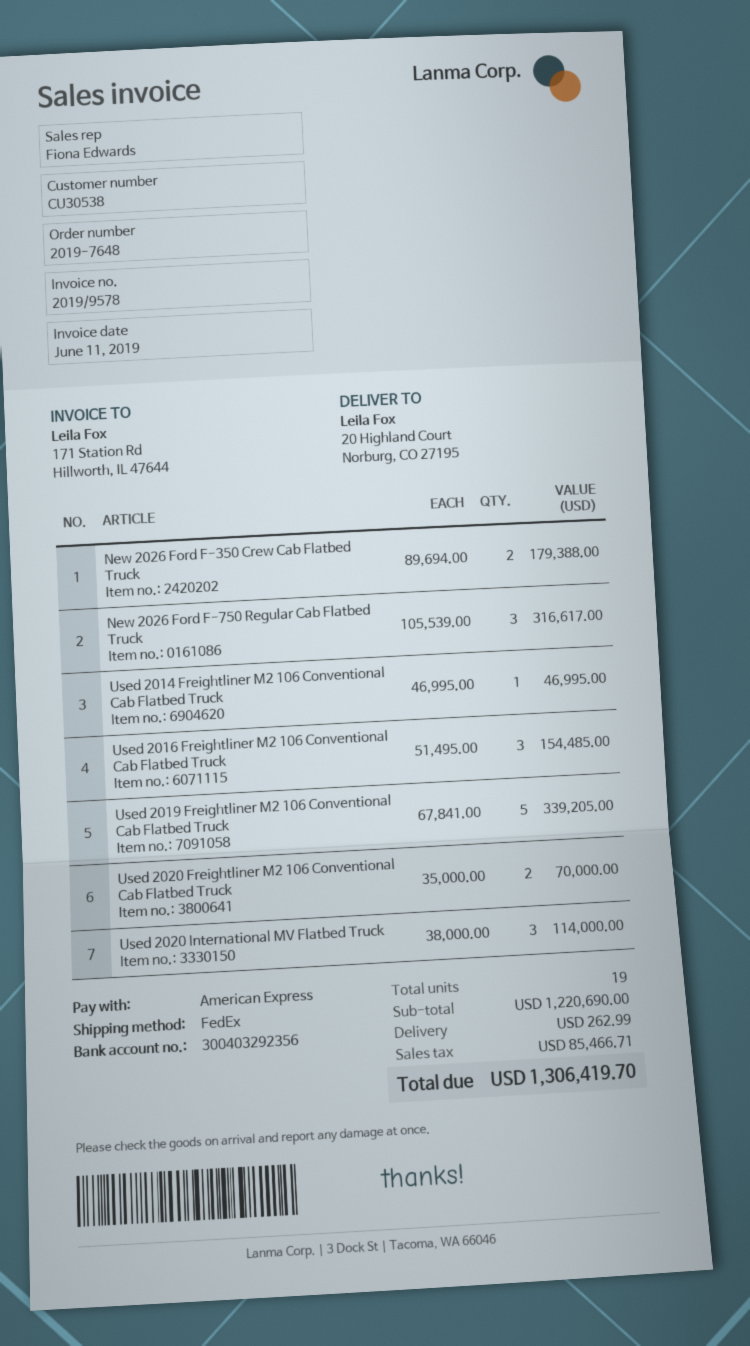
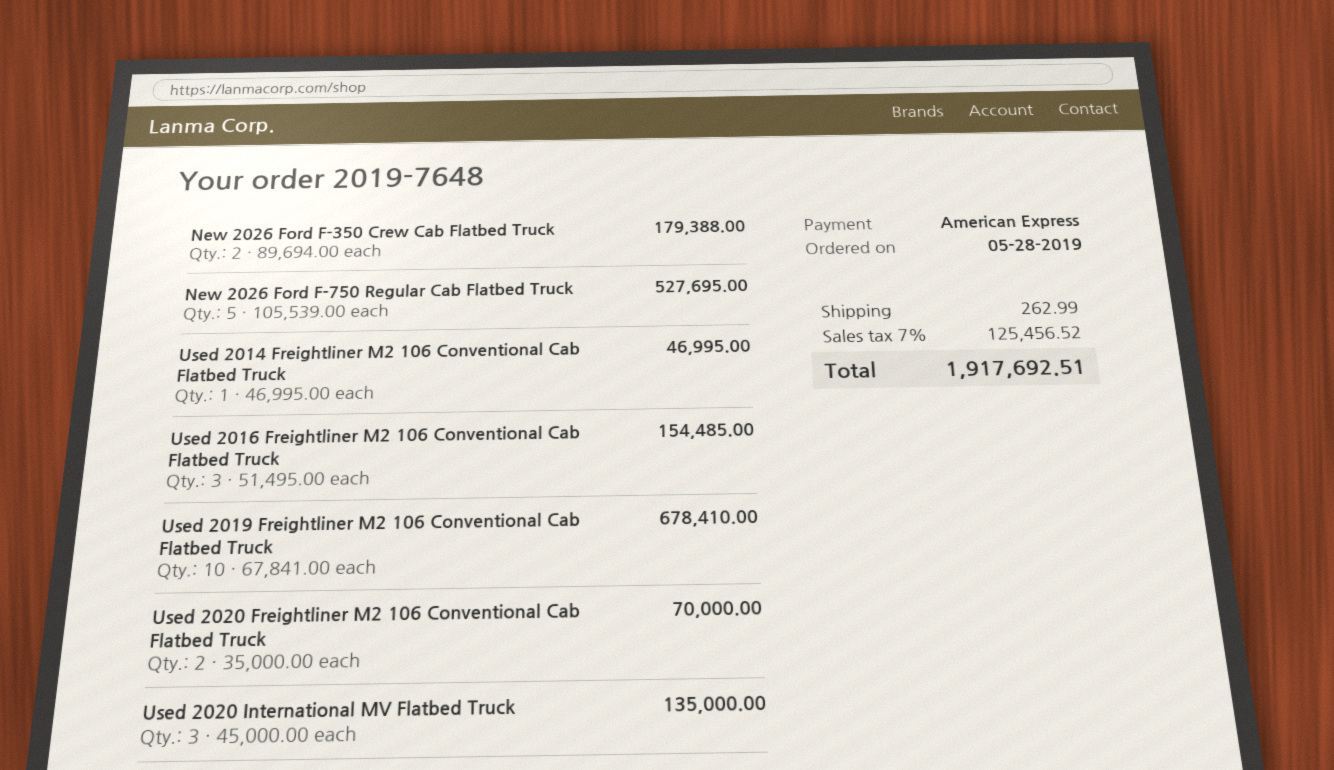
New 2026 Ford F-750 Regular Cab Flatbed Truck: 3 x 105539.00 = 316617.00 -> 5 x 105539.00 = 527695.00
Used 2019 Freightliner M2 106 Conventional Cab Flatbed Truck: 5 x 67841.00 = 339205.00 -> 10 x 67841.00 = 678410.00
Used 2020 International MV Flatbed Truck: 3 x 38000.00 = 114000.00 -> 3 x 45000.00 = 135000.00
tax: 85466.71 -> 125456.52
total: 1306419.70 -> 1917692.51

